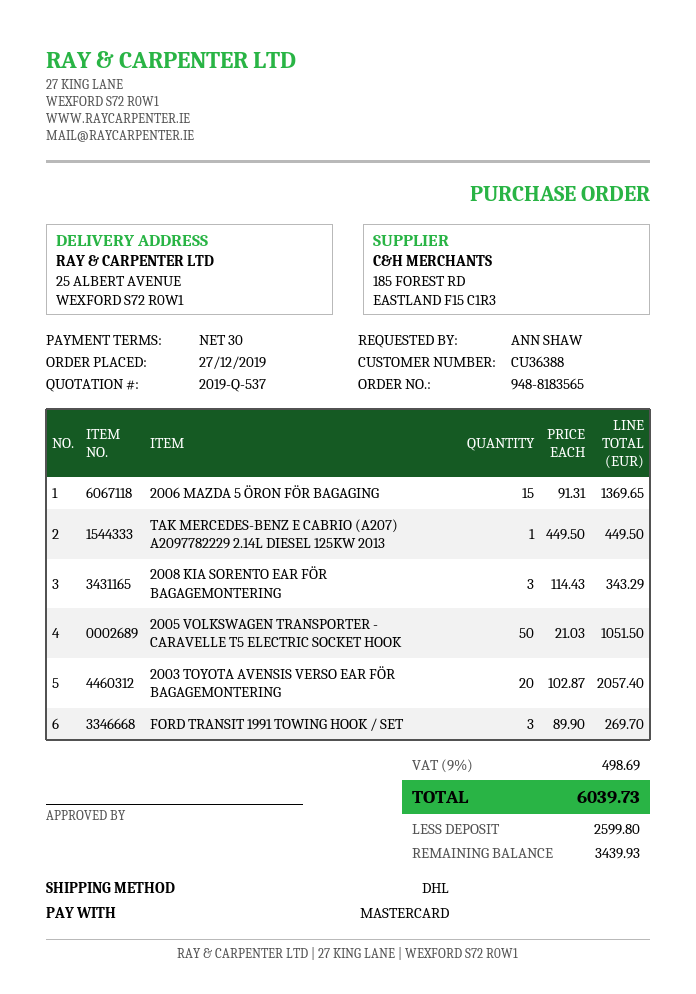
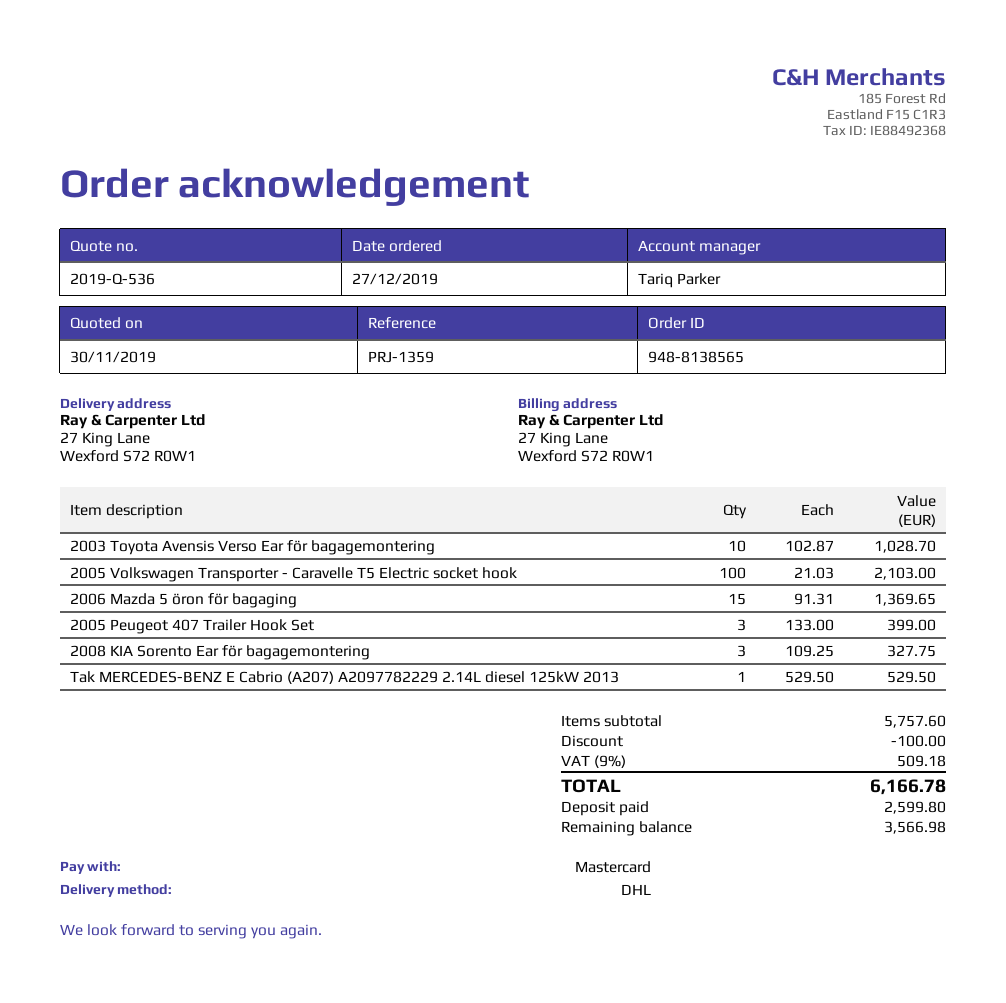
quote number: 2019-Q-537 -> 2019-Q-536
order number: 948-8183565 -> 948-8138565
ship to: 25 ALBERT AVENUE, WEXFORD S72 R0W1 -> 27 King Lane, Wexford S72 R0W1
TAK MERCEDES-BENZ E CABRIO (A207) A2097782229 2.14L DIESEL 125KW 2013: 1 x 449.50 = 449.50 -> 1 x 529.50 = 529.50
2008 KIA SORENTO EAR FÖR BAGAGEMONTERING: 3 x 114.43 = 343.29 -> 3 x 109.25 = 327.75
2005 VOLKSWAGEN TRANSPORTER - CARAVELLE T5 ELECTRIC SOCKET HOOK: 50 x 21.03 = 1051.50 -> 100 x 21.03 = 2103.00
2003 TOYOTA AVENSIS VERSO EAR FÖR BAGAGEMONTERING: 20 x 102.87 = 2057.40 -> 10 x 102.87 = 1028.70
FORD TRANSIT 1991 TOWING HOOK / SET: 3 x 89.90 = 269.70 -> none
2005 Peugeot 407 Trailer Hook Set: none -> 3 x 133.00 = 399.00
discount: none -> 100.00
tax: 9% = 498.69 -> 9% = 509.18
total: 6039.73 -> 6166.78
balance: 3439.93 -> 3566.98

